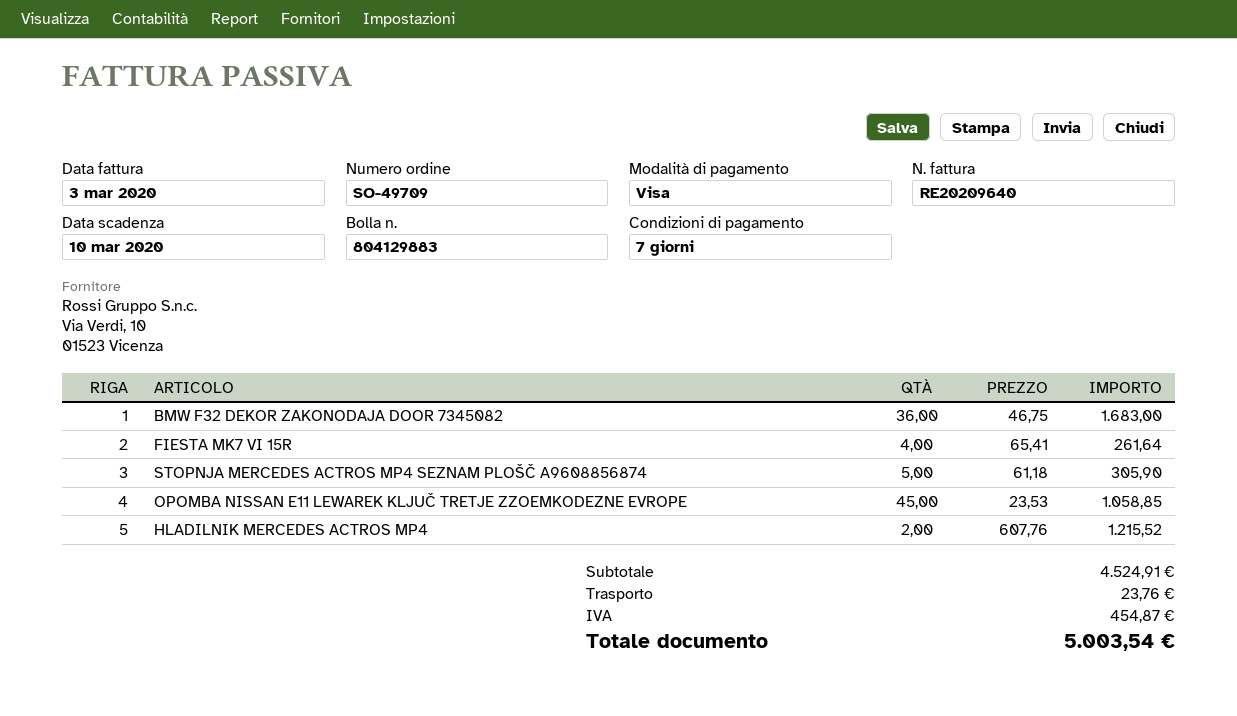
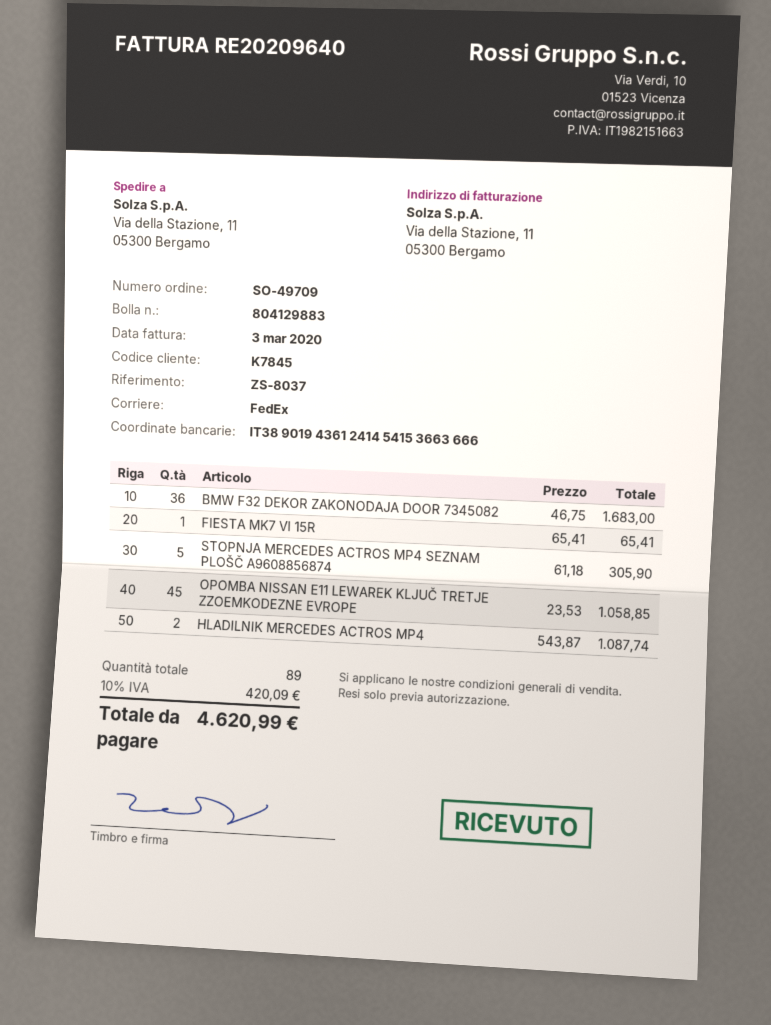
FIESTA MK7 VI 15R: 4 x 65.41 = 261.64 -> 1 x 65.41 = 65.41
HLADILNIK MERCEDES ACTROS MP4: 2 x 607.76 = 1215.52 -> 2 x 543.87 = 1087.74
shipping: 23.76 -> none
tax: 454.87 -> 420.09
total: 5003.54 -> 4620.99

